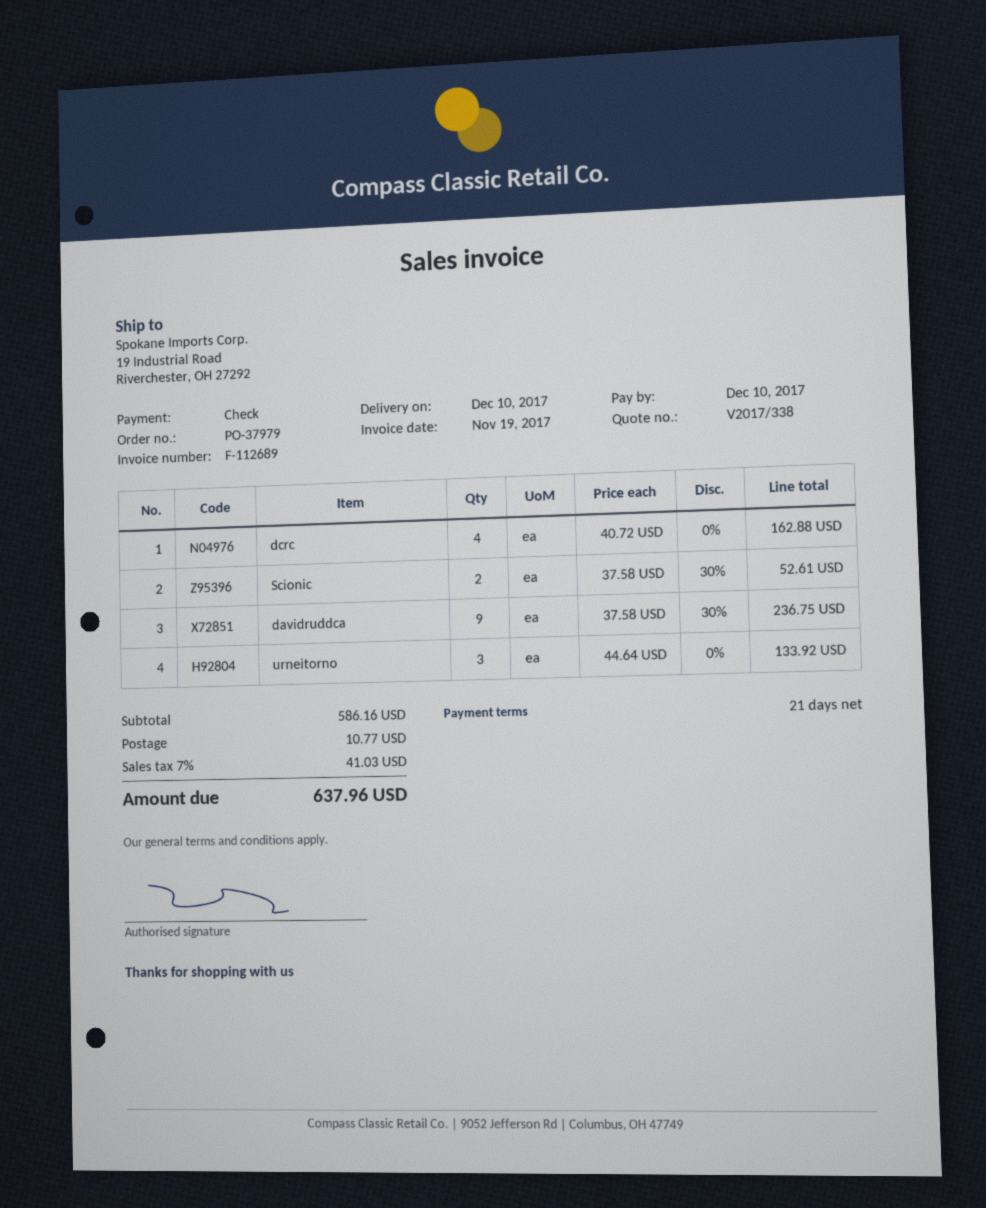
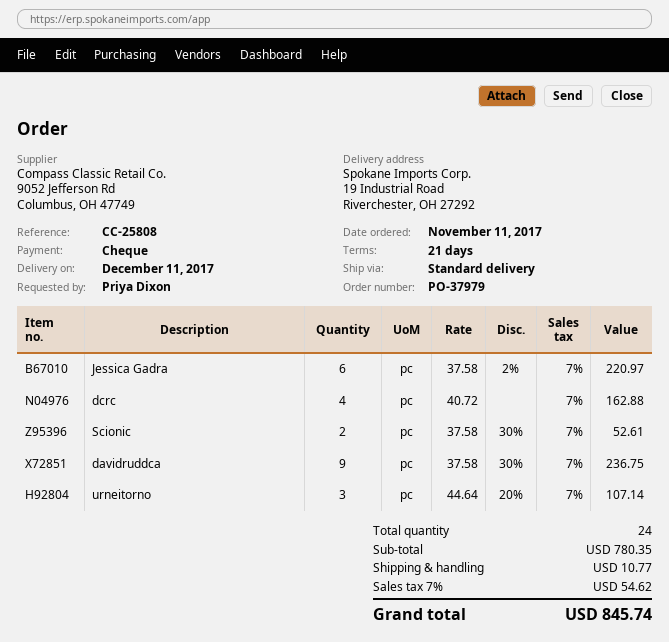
delivery date: 2017-12-10 -> 2017-12-11
urneitorno: 3 x 44.64 = 133.92 -> 3 x 44.64 - 20% = 107.14
Jessica Gadra: none -> 6 x 37.58 - 2% = 220.97
subtotal: 586.16 -> 780.35
tax: 7% = 41.03 -> 7% = 54.62
total: 637.96 -> 845.74

